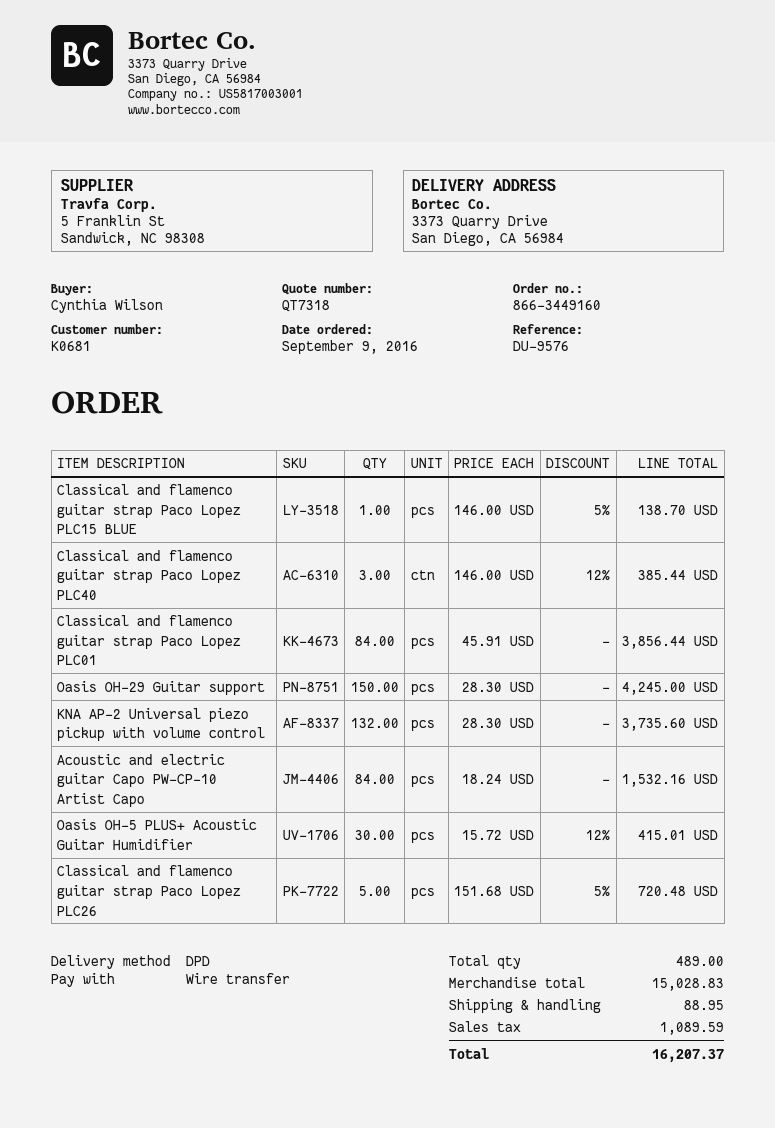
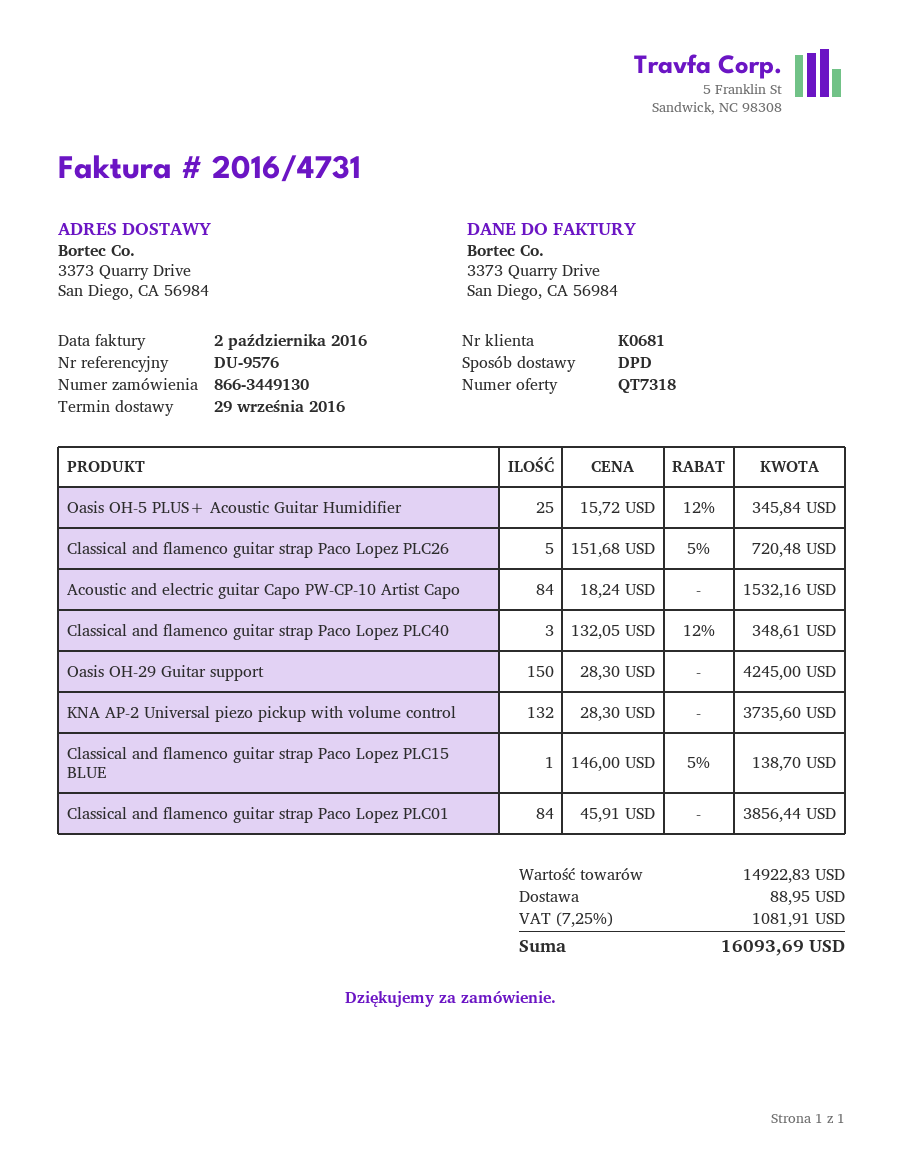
order number: 866-3449160 -> 866-3449130
Classical and flamenco guitar strap Paco Lopez PLC40: 3 x 146.00 - 12% = 385.44 -> 3 x 132.05 - 12% = 348.61
Oasis OH-5 PLUS+ Acoustic Guitar Humidifier: 30 x 15.72 - 12% = 415.01 -> 25 x 15.72 - 12% = 345.84
subtotal: 15028.83 -> 14922.83
tax: 1089.59 -> 1081.91
total: 16207.37 -> 16093.69

